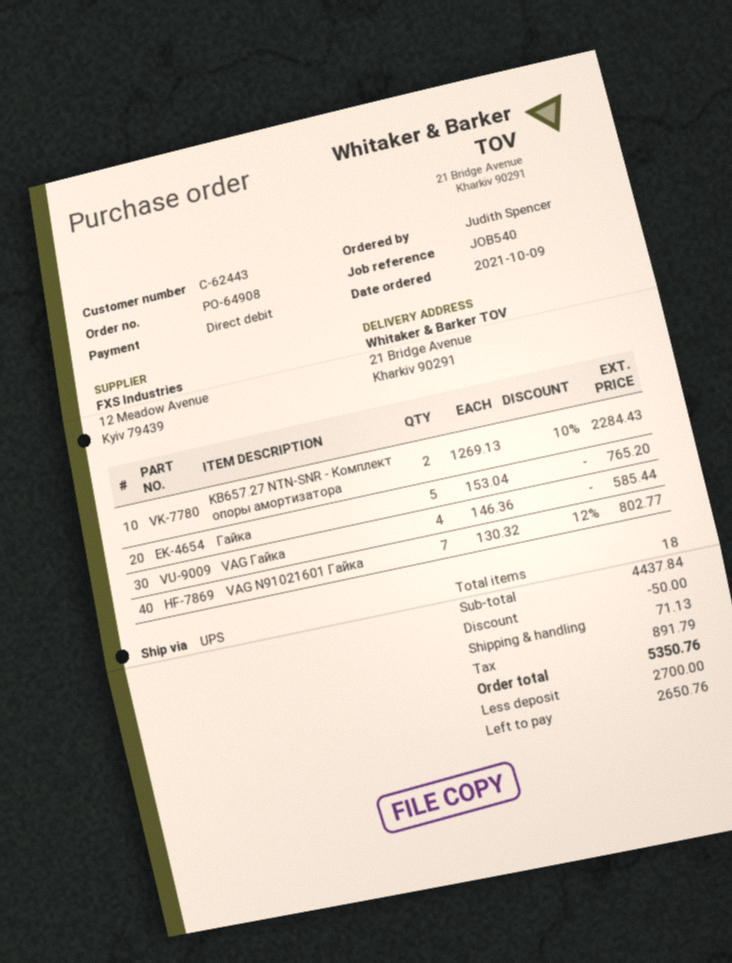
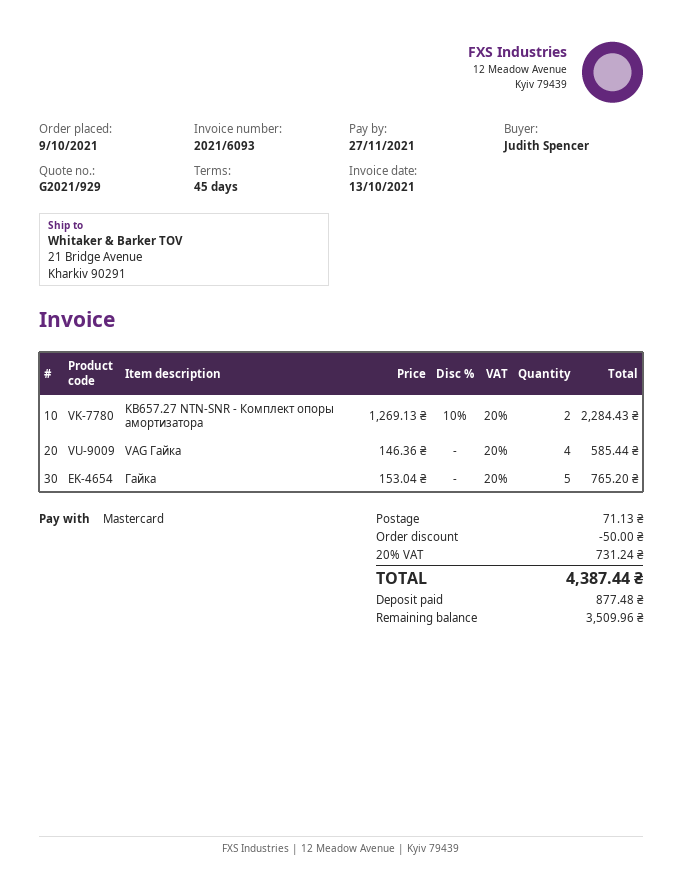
payment method: direct debit -> Mastercard
VAG N91021601 Гайка: 7 x 130.32 - 12% = 802.77 -> none
tax: 891.79 -> 731.24
total: 5350.76 -> 4387.44
deposit: 2700.00 -> 877.48
balance: 2650.76 -> 3509.96

